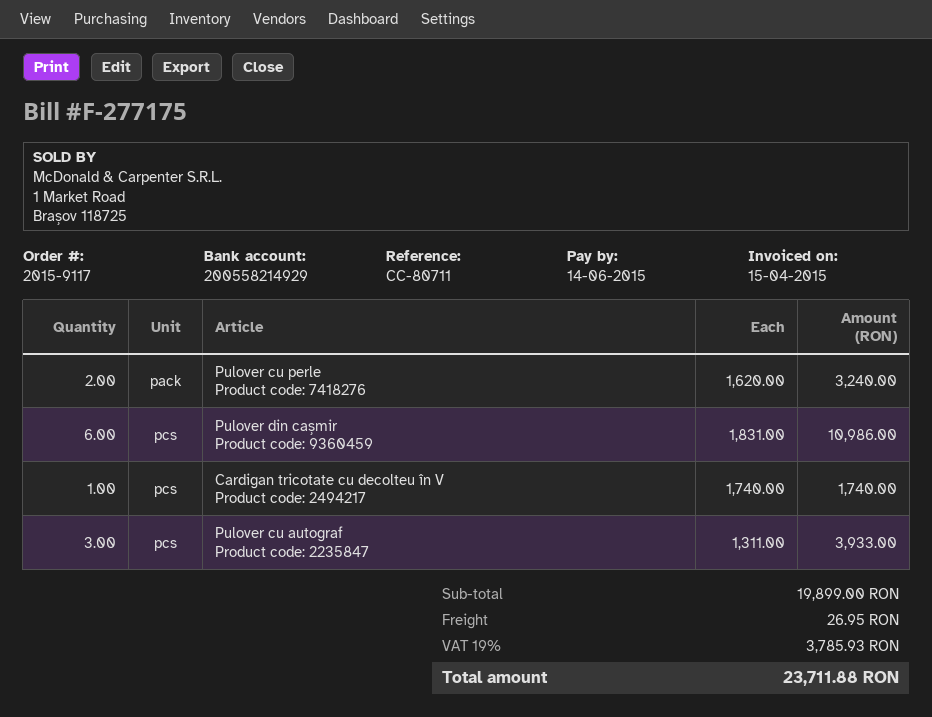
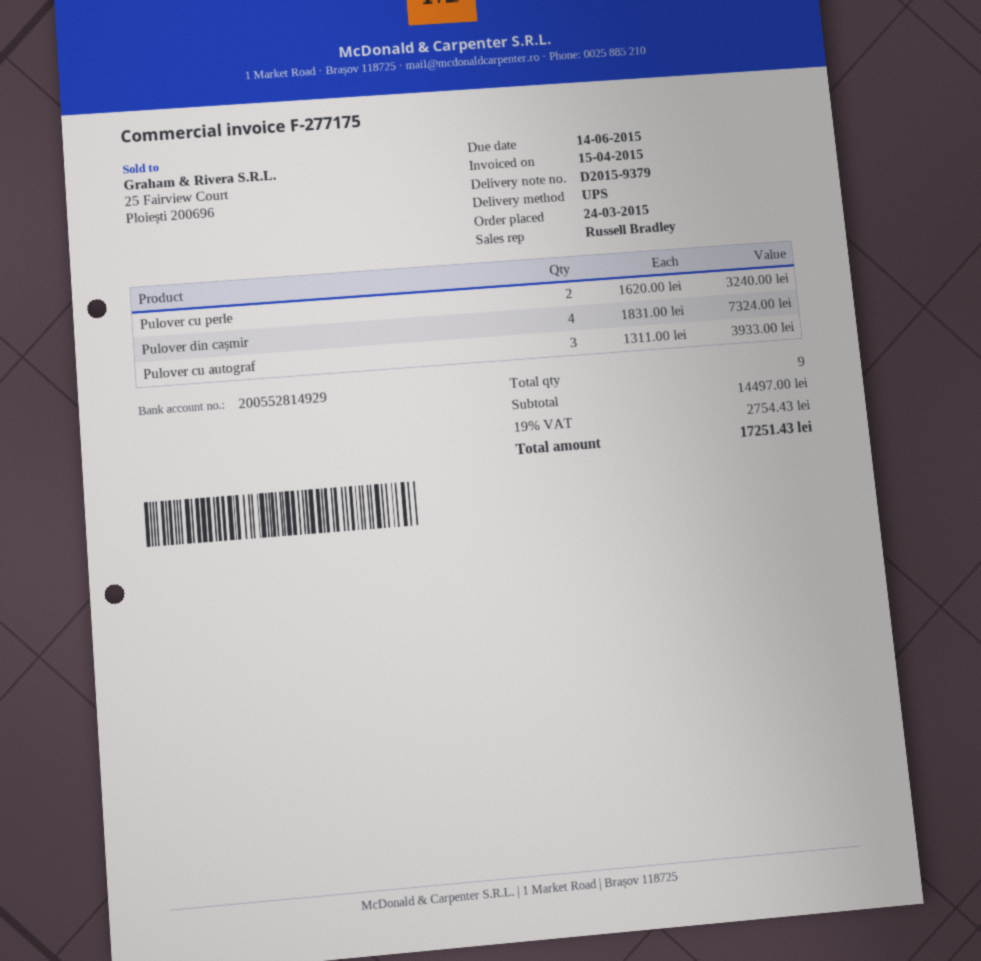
bank account: 200558214929 -> 200552814929
Pulover din cașmir: 6 x 1831.00 = 10986.00 -> 4 x 1831.00 = 7324.00
Cardigan tricotate cu decolteu în V: 1 x 1740.00 = 1740.00 -> none
subtotal: 19899.00 -> 14497.00
shipping: 26.95 -> none
tax: 19% = 3785.93 -> 19% = 2754.43
total: 23711.88 -> 17251.43

